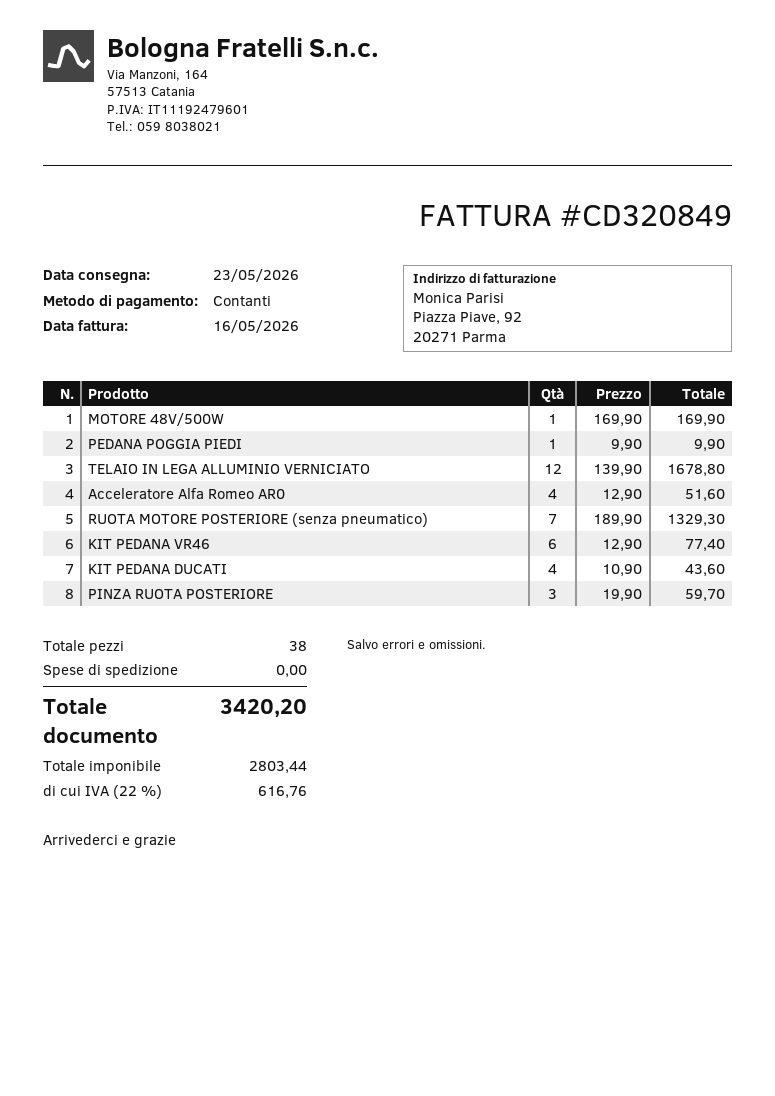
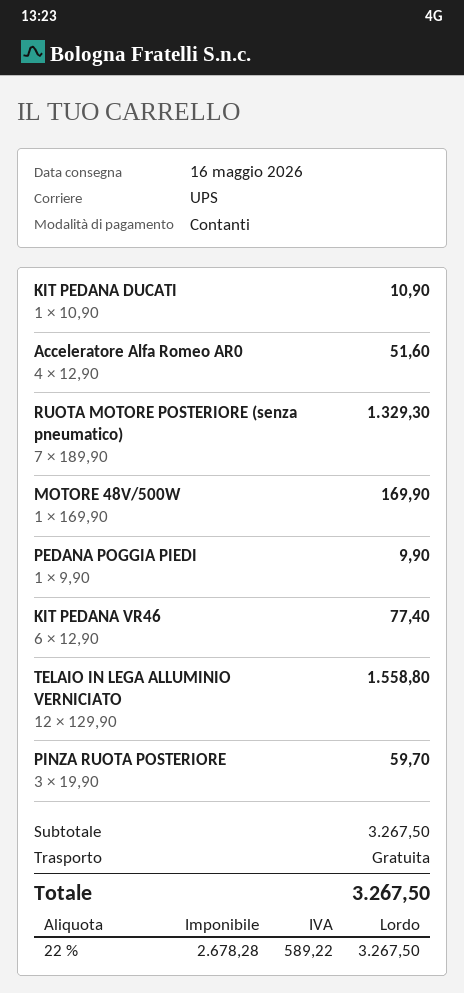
delivery date: 2026-05-23 -> 2026-05-16
TELAIO IN LEGA ALLUMINIO VERNICIATO: 12 x 139.90 = 1678.80 -> 12 x 129.90 = 1558.80
KIT PEDANA DUCATI: 4 x 10.90 = 43.60 -> 1 x 10.90 = 10.90
net: 2803.44 -> 2678.28
tax: 22% = 616.76 -> 22% = 589.22
total: 3420.20 -> 3267.50

